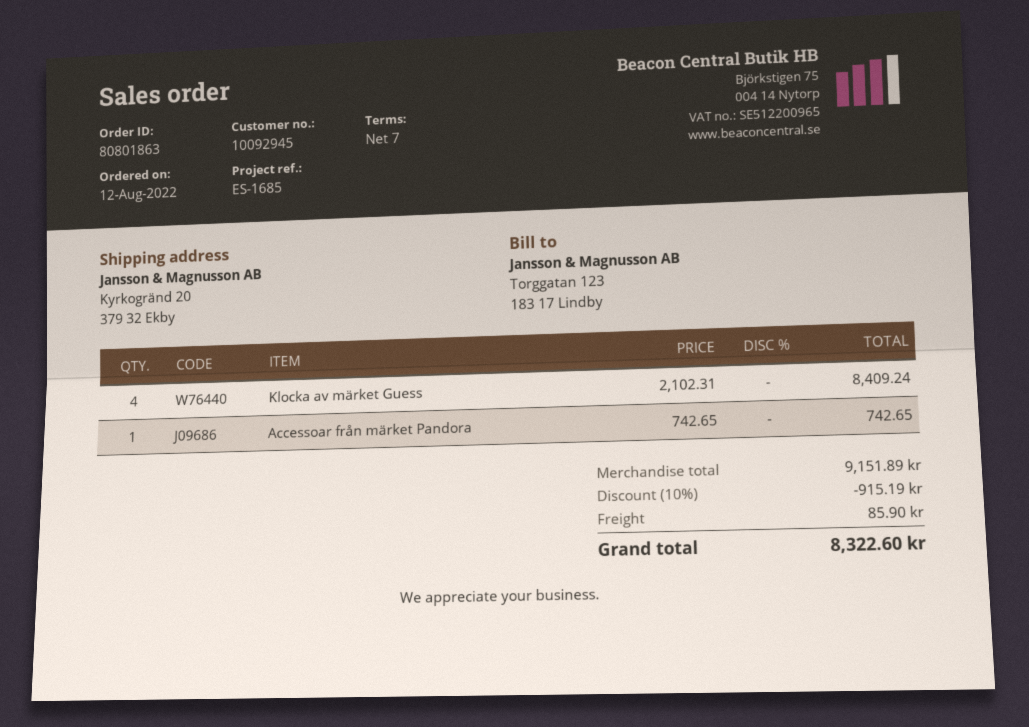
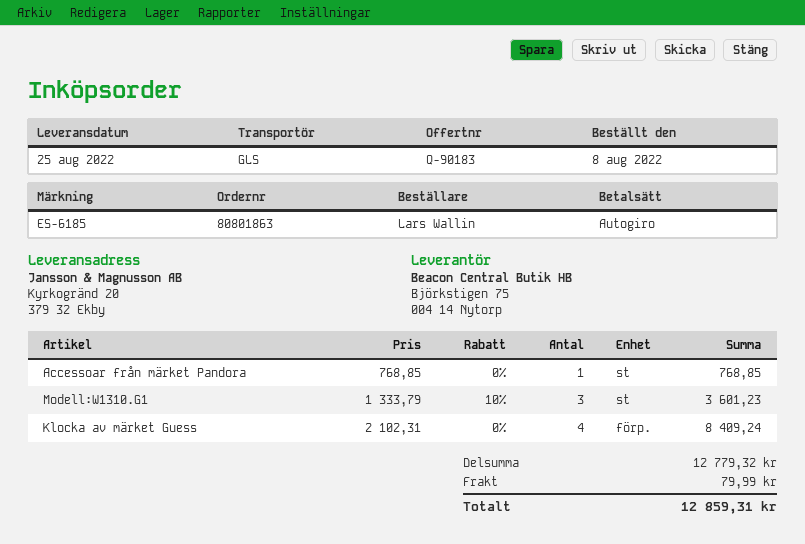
order date: 2022-08-12 -> 2022-08-08
reference: ES-1685 -> ES-6185
Accessoar från märket Pandora: 1 x 742.65 = 742.65 -> 1 x 768.85 = 768.85
Modell:W1310.G1: none -> 3 x 1333.79 - 10% = 3601.23
subtotal: 9151.89 -> 12779.32
discount: 10% = 915.19 -> none
shipping: 85.90 -> 79.99
total: 8322.60 -> 12859.31

